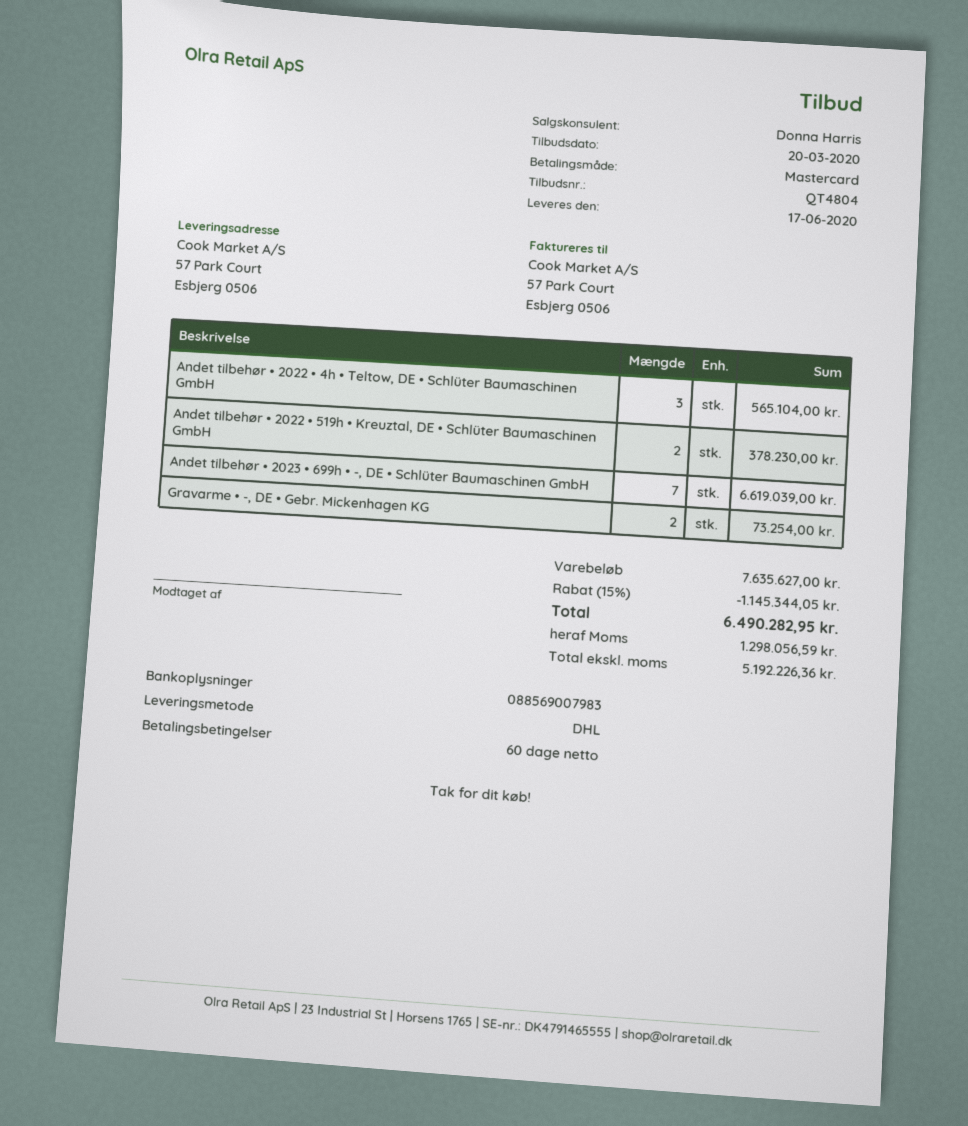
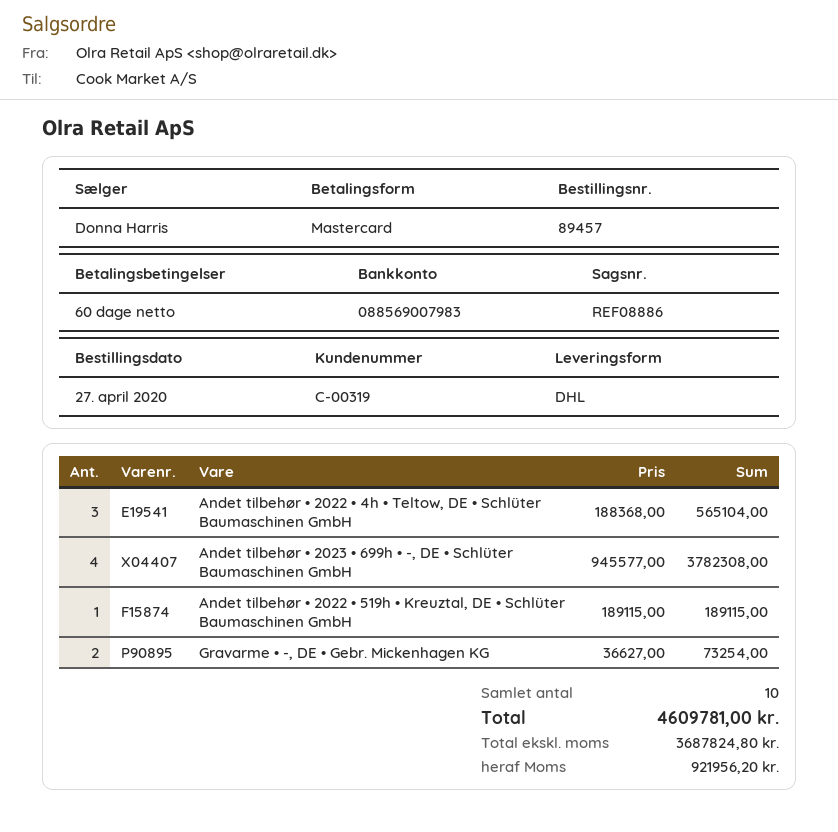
Andet tilbehør • 2022 • 519h • Kreuztal, DE • Schlüter Baumaschinen GmbH: 2 for 378230.00 -> 1 for 189115.00
Andet tilbehør • 2023 • 699h • -, DE • Schlüter Baumaschinen GmbH: 7 for 6619039.00 -> 4 for 3782308.00
discount: 15% = 1145344.05 -> none
net: 5192226.36 -> 3687824.80
tax: 1298056.59 -> 921956.20
total: 6490282.95 -> 4609781.00

